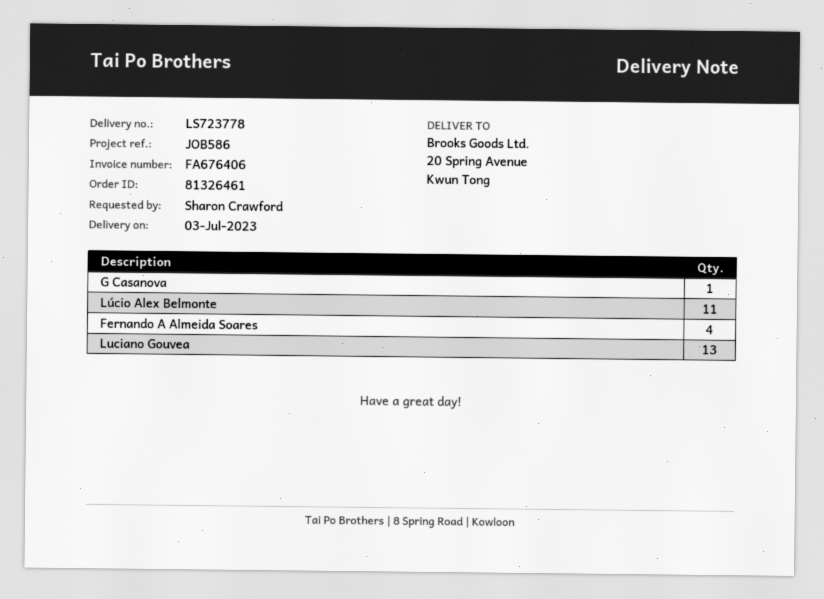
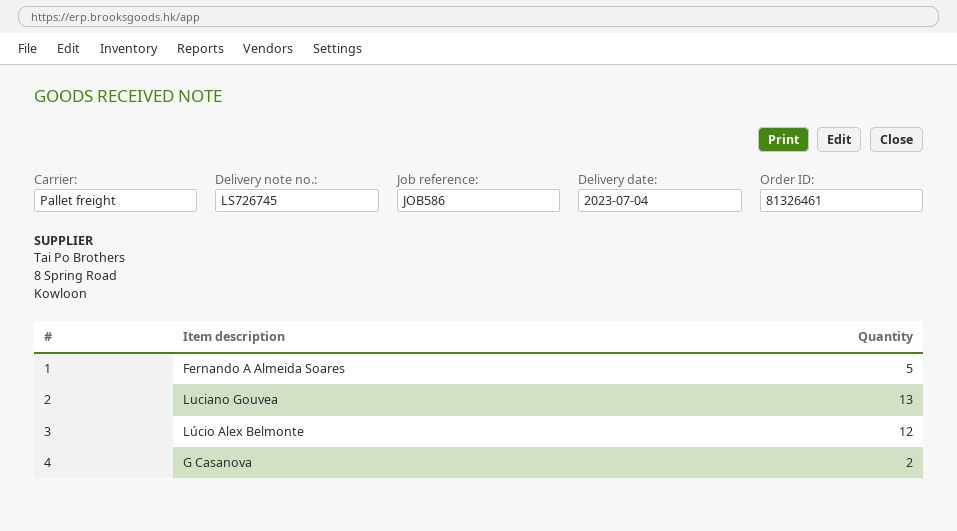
delivery note number: LS723778 -> LS726745
delivery date: 2023-07-03 -> 2023-07-04
G Casanova: 1 -> 2
Lúcio Alex Belmonte: 11 -> 12
Fernando A Almeida Soares: 4 -> 5

